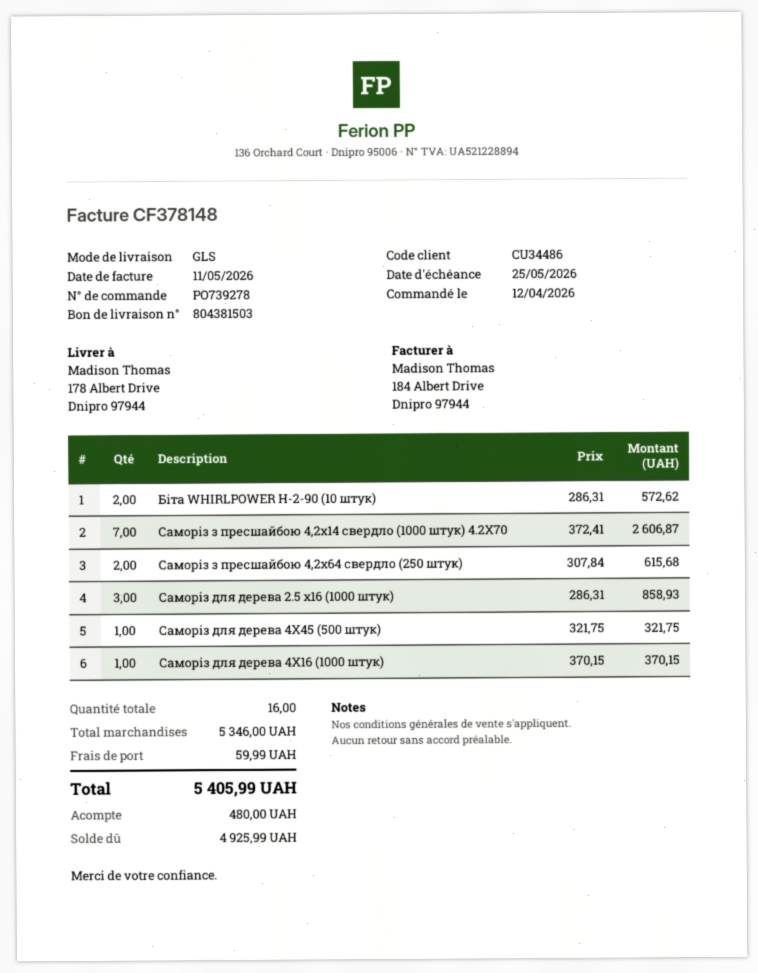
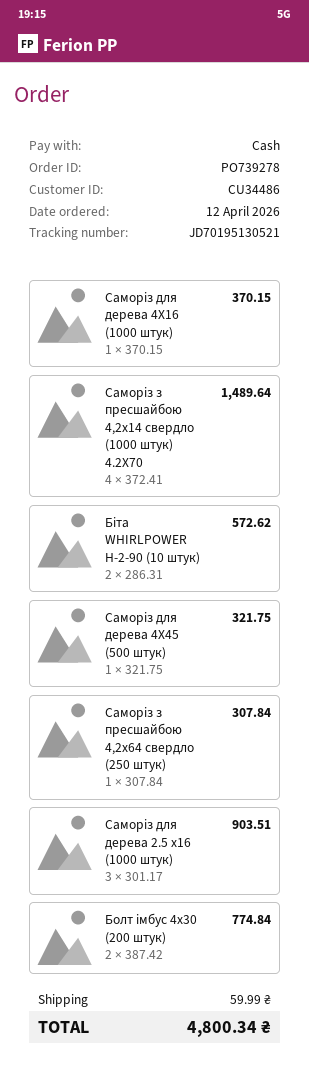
Саморіз з пресшайбою 4,2х14 свердло (1000 штук) 4.2X70: 7 x 372.41 = 2606.87 -> 4 x 372.41 = 1489.64
Саморіз з пресшайбою 4,2х64 свердло (250 штук): 2 x 307.84 = 615.68 -> 1 x 307.84 = 307.84
Саморіз для дерева 2.5 х16 (1000 штук): 3 x 286.31 = 858.93 -> 3 x 301.17 = 903.51
Болт імбус 4x30 (200 штук): none -> 2 x 387.42 = 774.84
total: 5405.99 -> 4800.34

